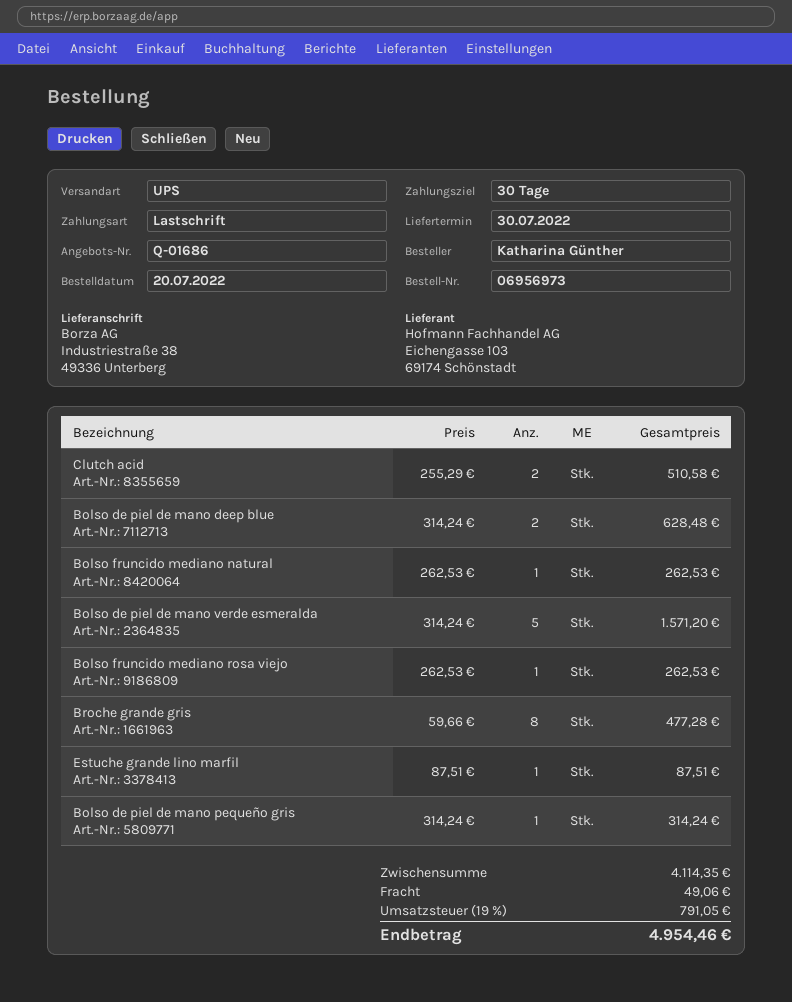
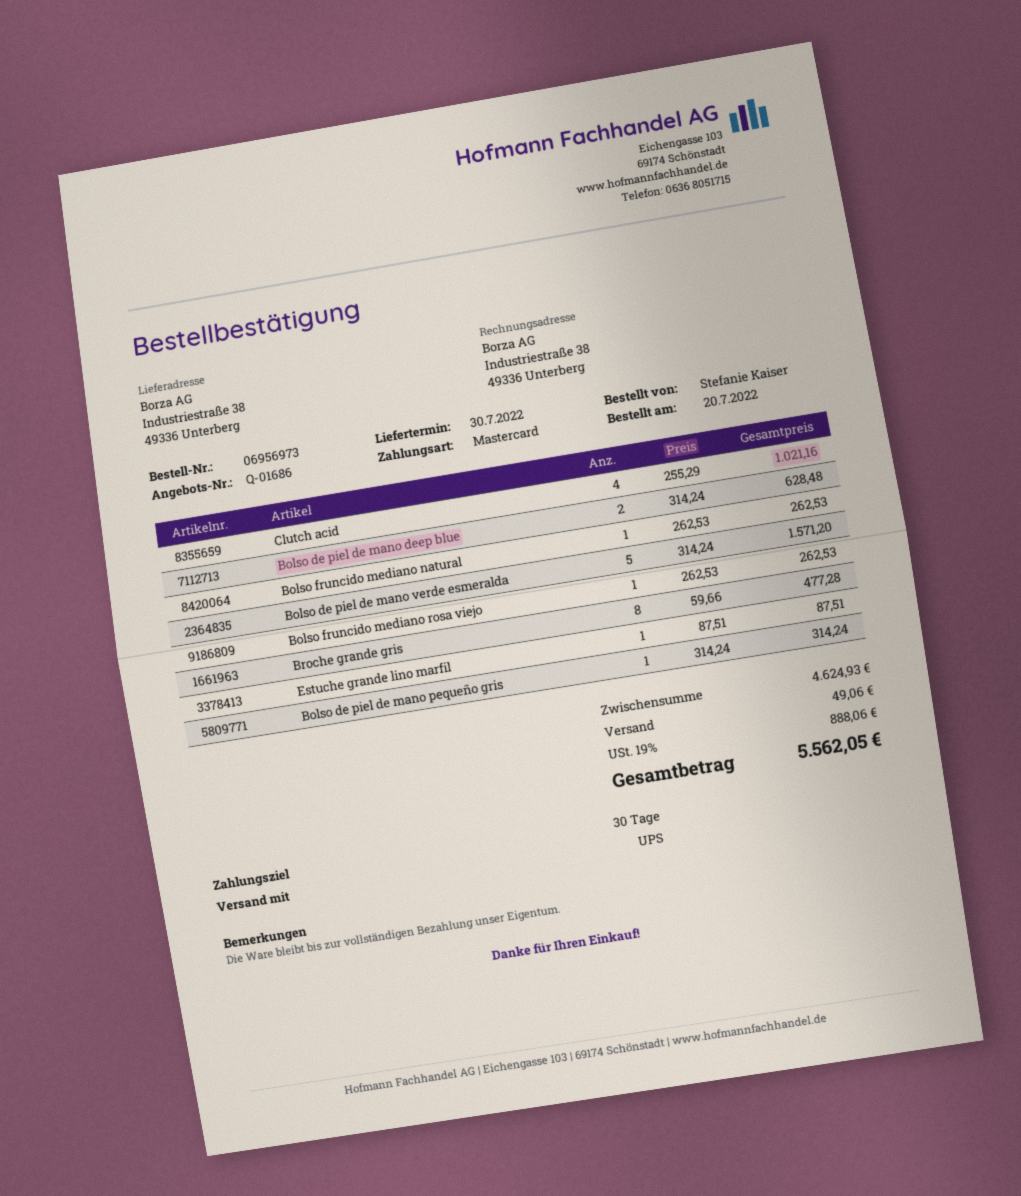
ordered by: Katharina Günther -> Stefanie Kaiser
payment method: direct debit -> Mastercard
Clutch acid: 2 x 255.29 = 510.58 -> 4 x 255.29 = 1021.16
subtotal: 4114.35 -> 4624.93
tax: 19% = 791.05 -> 19% = 888.06
total: 4954.46 -> 5562.05

